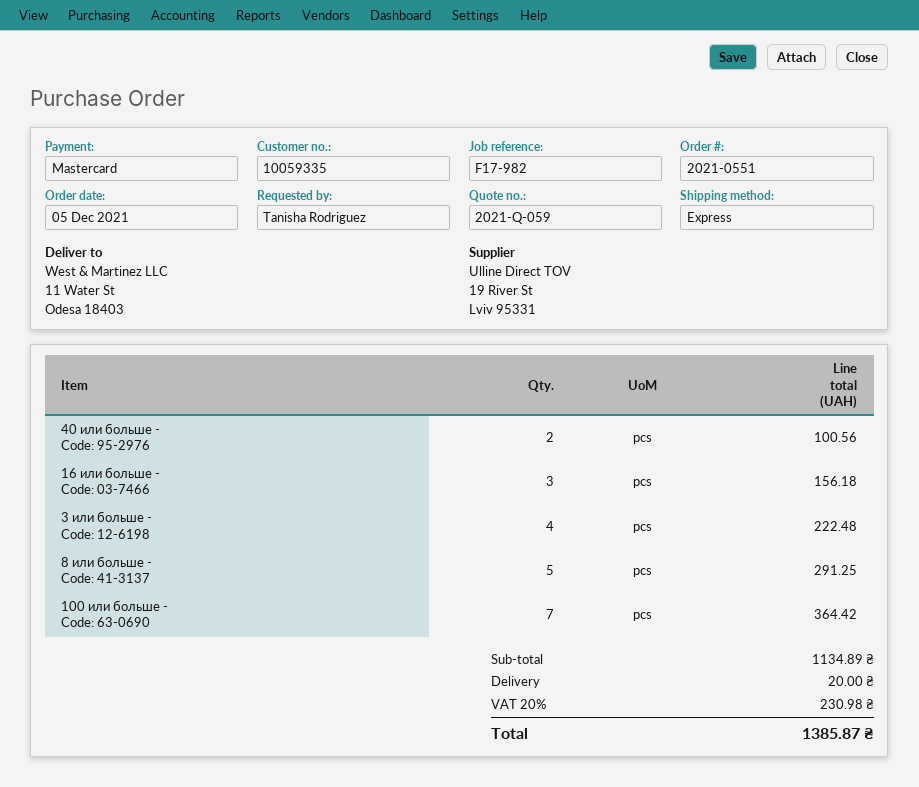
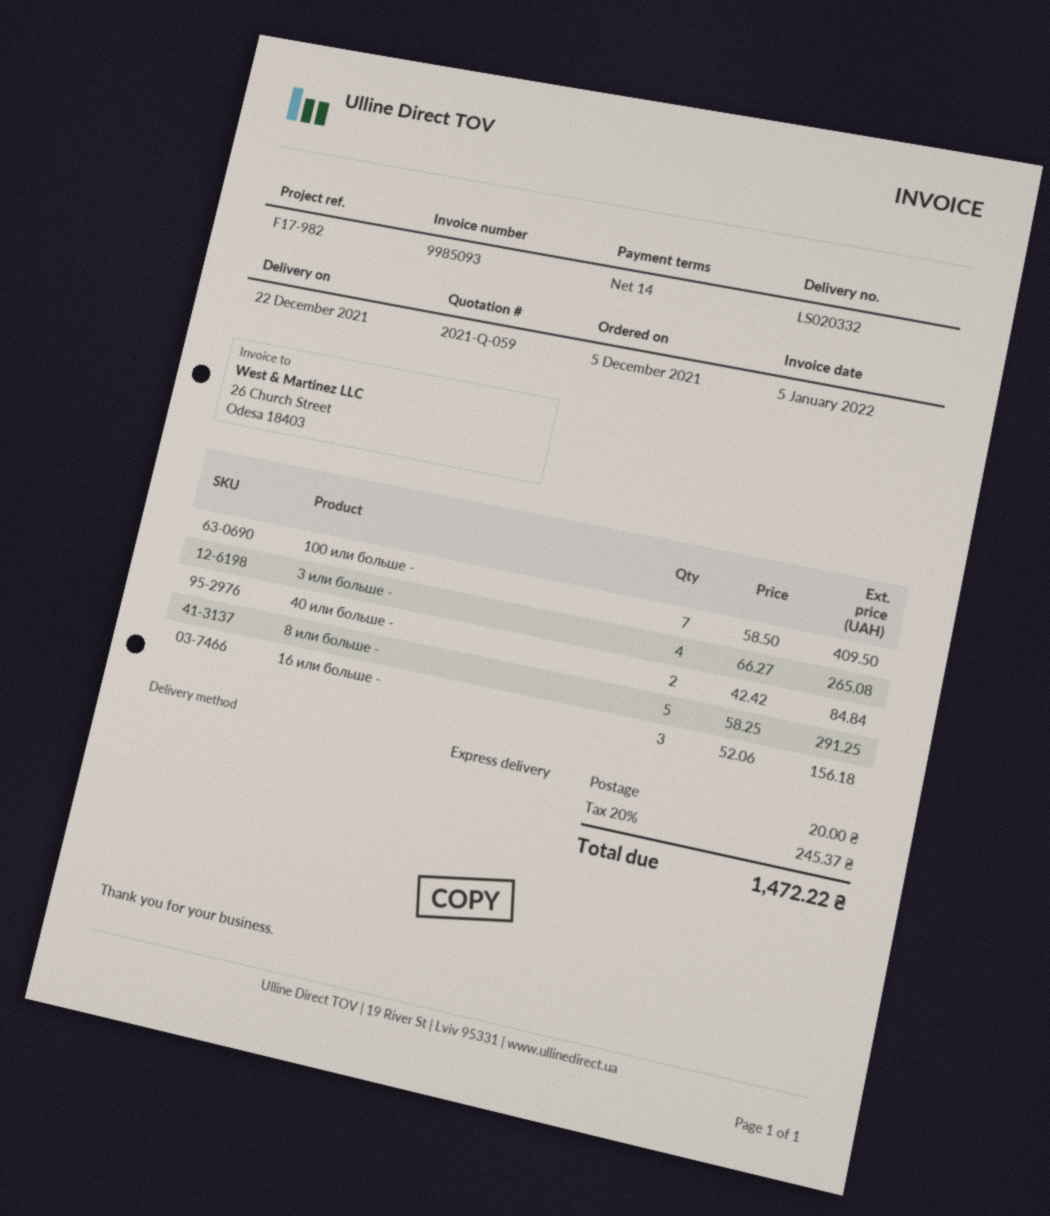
40 или больше -: 2 for 100.56 -> 2 for 84.84
3 или больше -: 4 for 222.48 -> 4 for 265.08
100 или больше -: 7 for 364.42 -> 7 for 409.50
tax: 20% = 230.98 -> 20% = 245.37
total: 1385.87 -> 1472.22

